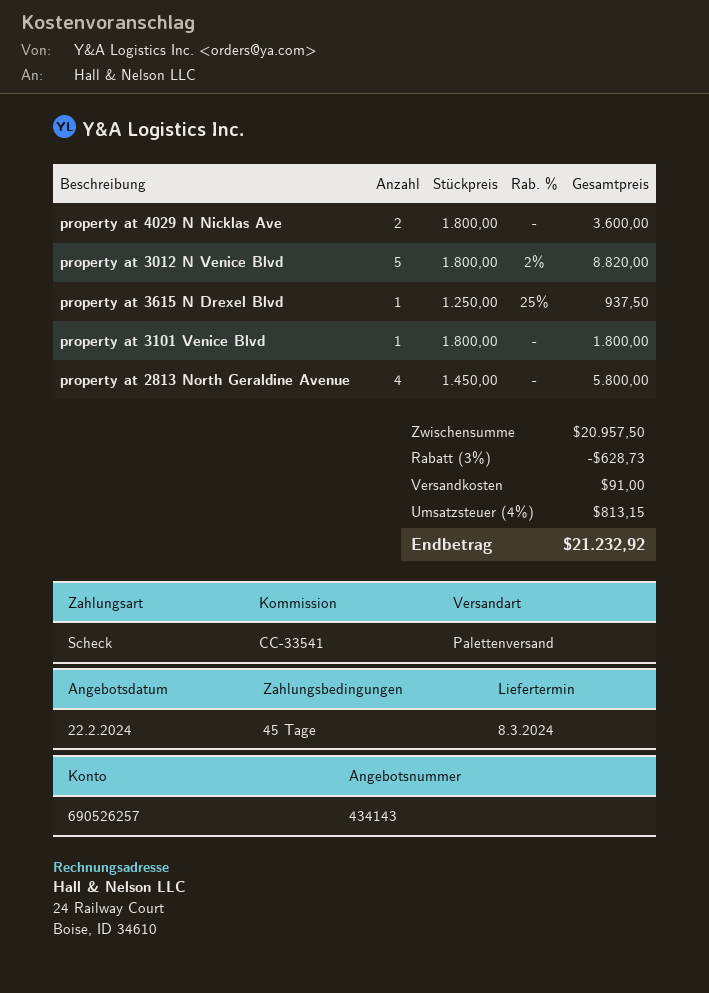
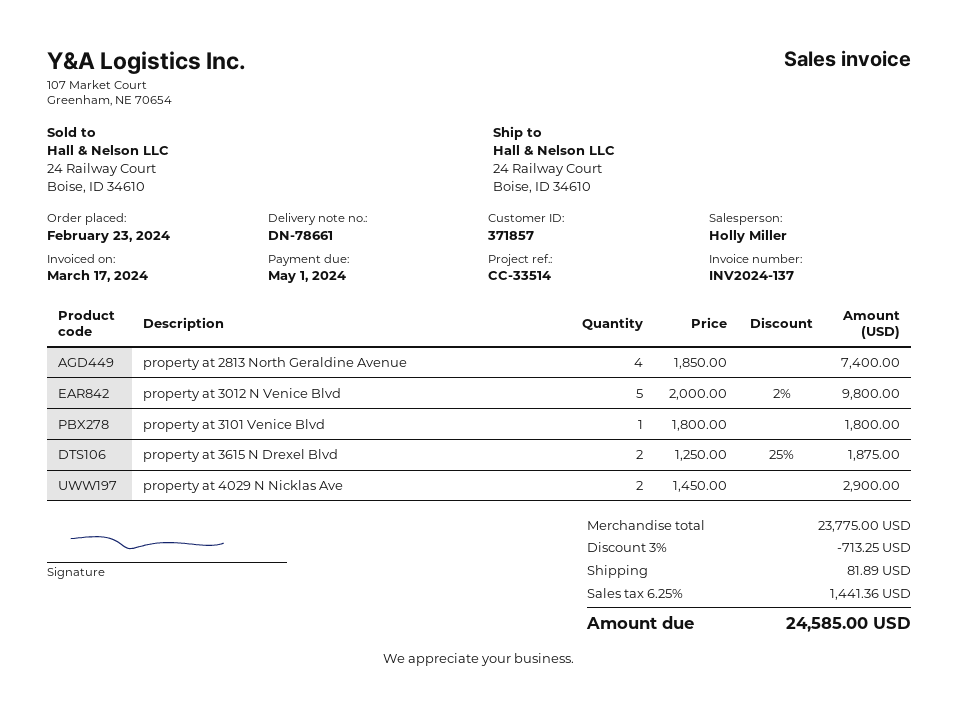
reference: CC-33541 -> CC-33514
property at 4029 N Nicklas Ave: 2 x 1800.00 = 3600.00 -> 2 x 1450.00 = 2900.00
property at 3012 N Venice Blvd: 5 x 1800.00 - 2% = 8820.00 -> 5 x 2000.00 - 2% = 9800.00
property at 3615 N Drexel Blvd: 1 x 1250.00 - 25% = 937.50 -> 2 x 1250.00 - 25% = 1875.00
property at 2813 North Geraldine Avenue: 4 x 1450.00 = 5800.00 -> 4 x 1850.00 = 7400.00
subtotal: 20957.50 -> 23775.00
discount: 3% = 628.73 -> 3% = 713.25
shipping: 91.00 -> 81.89
tax: 4% = 813.15 -> 6.25% = 1441.36
total: 21232.92 -> 24585.00

